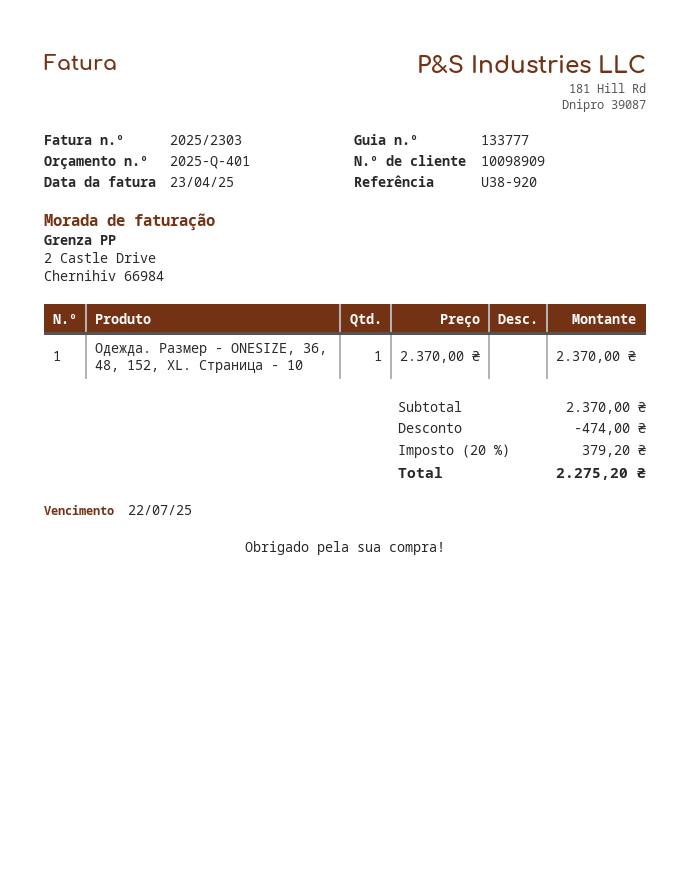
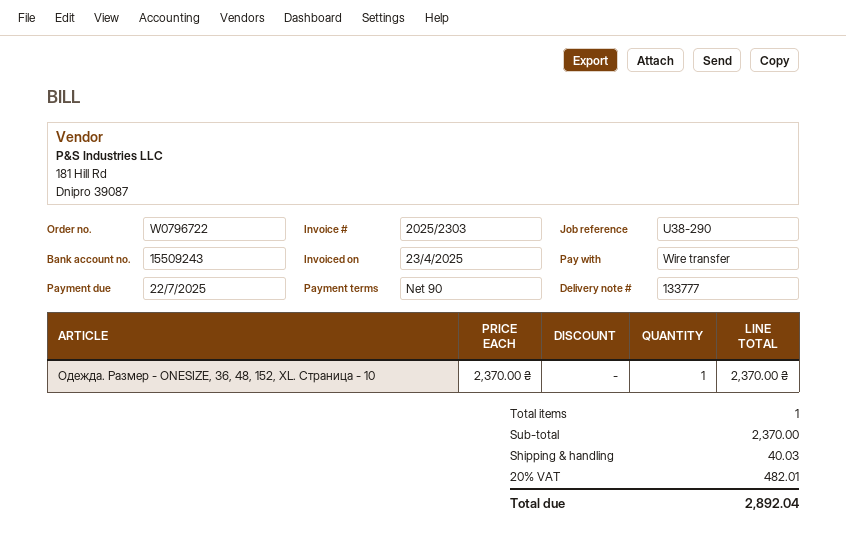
reference: U38-920 -> U38-290
discount: 474.00 -> none
shipping: none -> 40.03
tax: 20% = 379.20 -> 20% = 482.01
total: 2275.20 -> 2892.04

